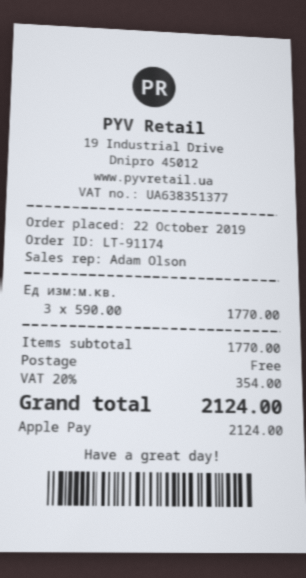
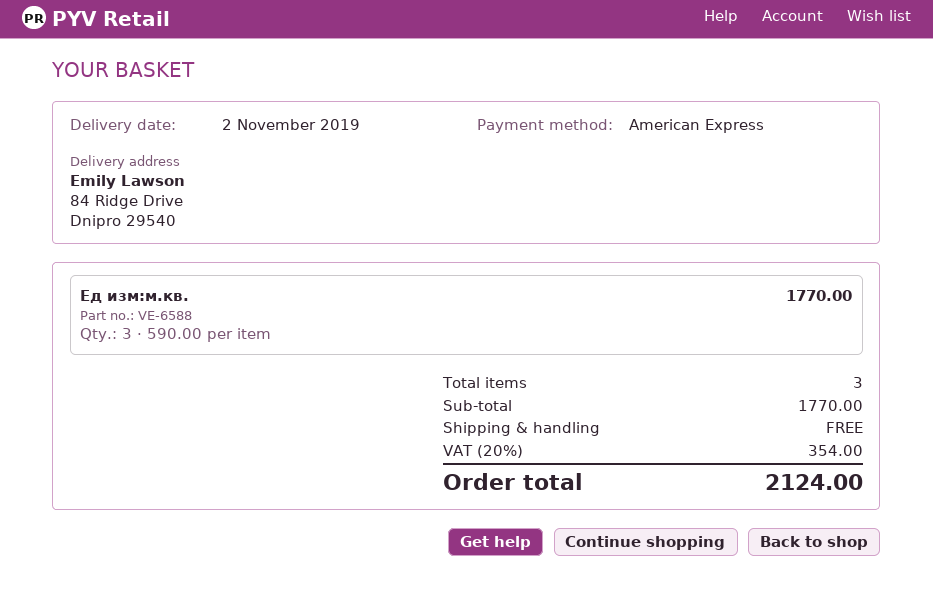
payment method: Apple Pay -> American Express

